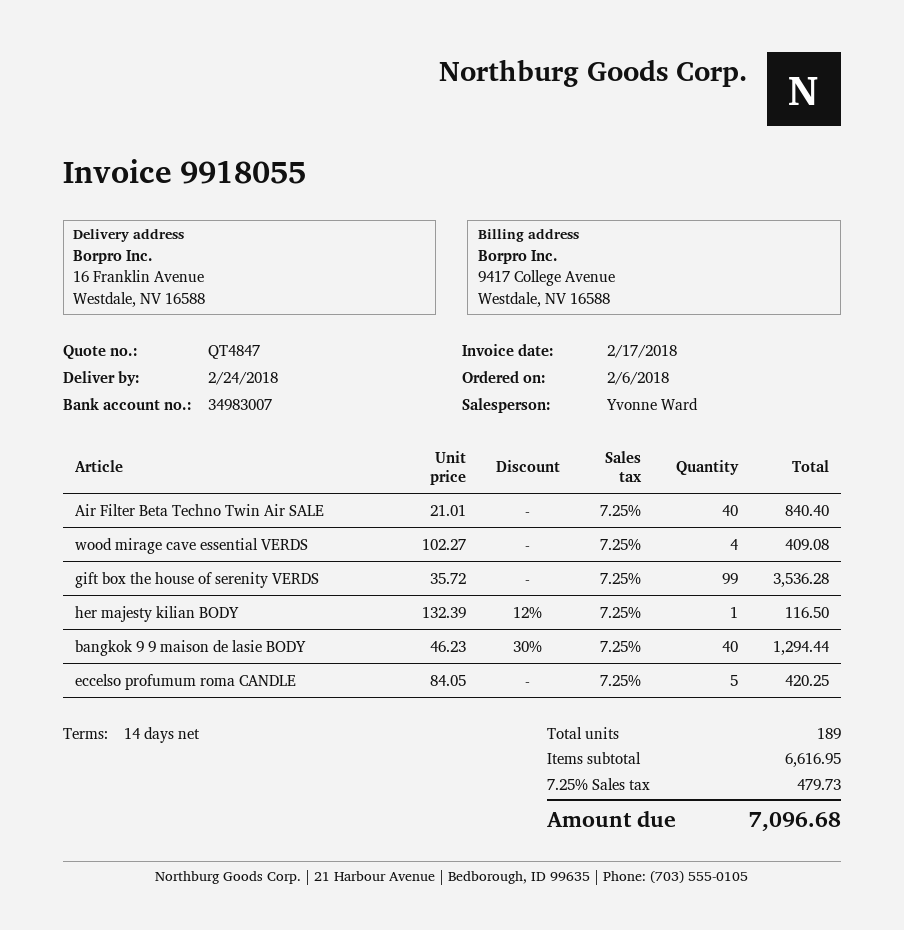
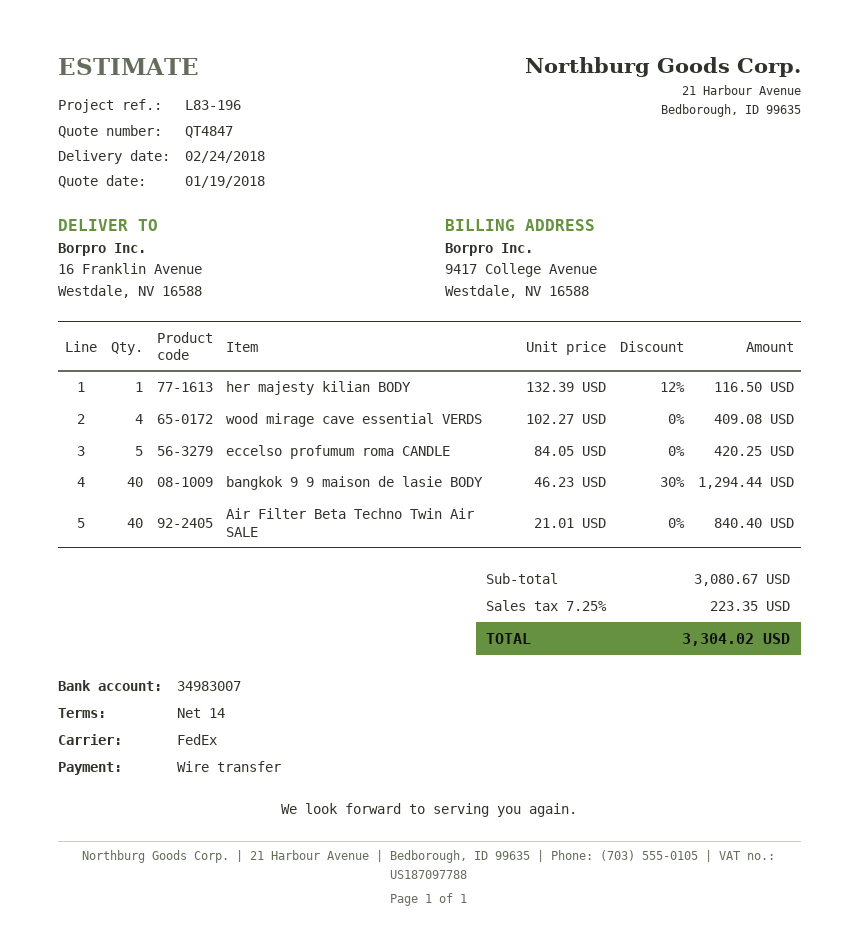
gift box the house of serenity VERDS: 99 x 35.72 = 3536.28 -> none
subtotal: 6616.95 -> 3080.67
tax: 7.25% = 479.73 -> 7.25% = 223.35
total: 7096.68 -> 3304.02

